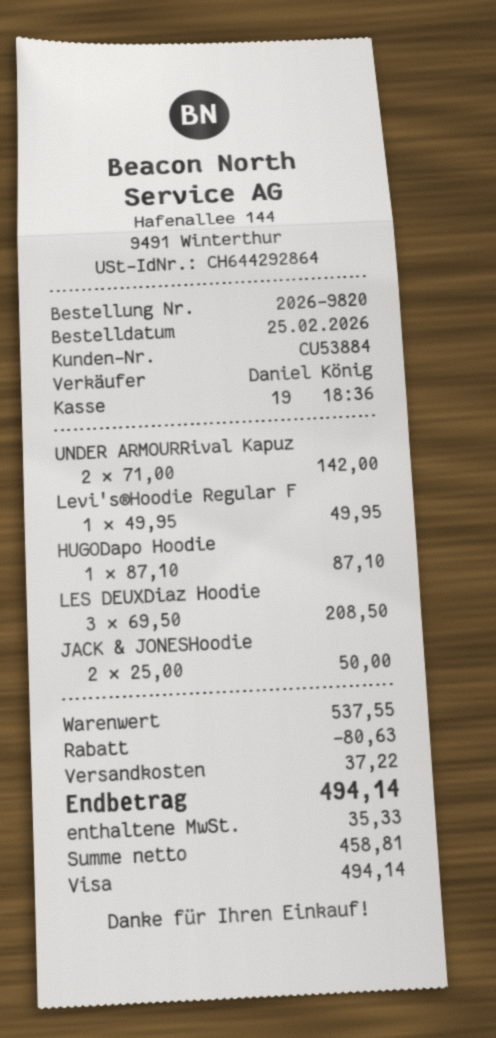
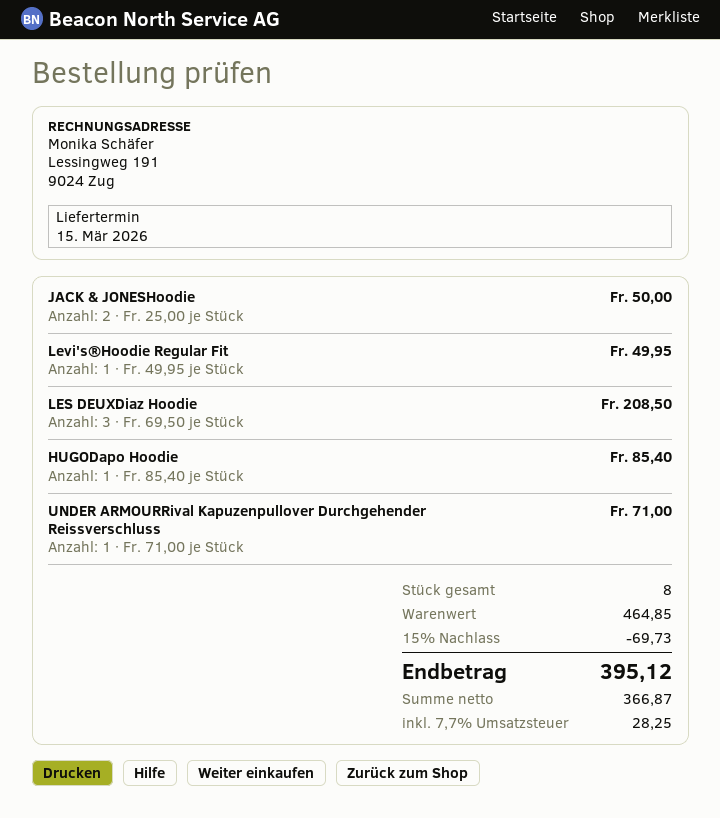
UNDER ARMOURRival Kapuz: 2 x 71.00 = 142.00 -> 1 x 71.00 = 71.00
HUGODapo Hoodie: 1 x 87.10 = 87.10 -> 1 x 85.40 = 85.40
subtotal: 537.55 -> 464.85
discount: 80.63 -> 69.73
shipping: 37.22 -> none
net: 458.81 -> 366.87
tax: 35.33 -> 28.25
total: 494.14 -> 395.12

